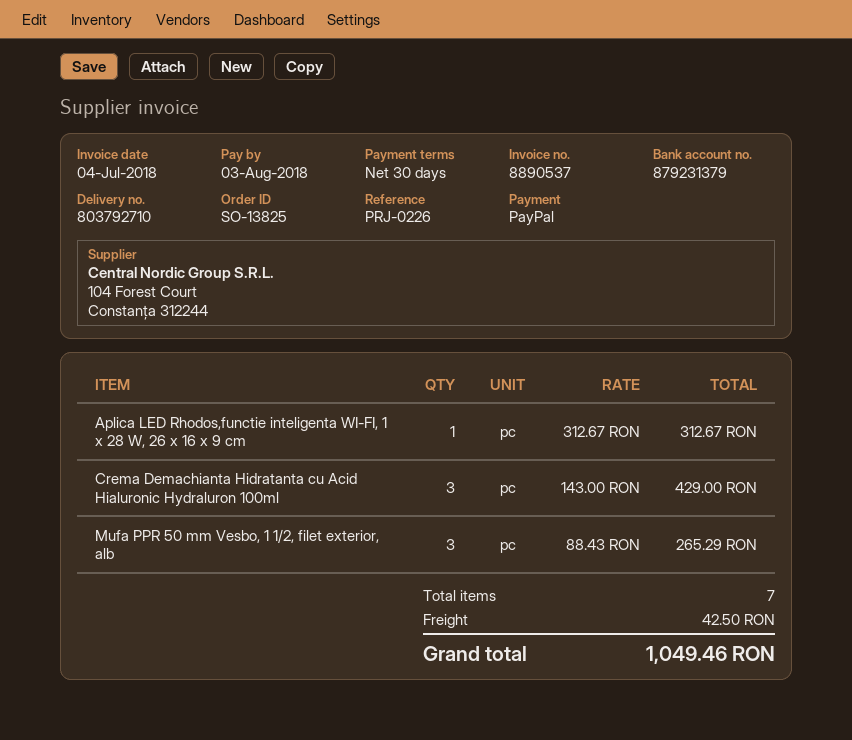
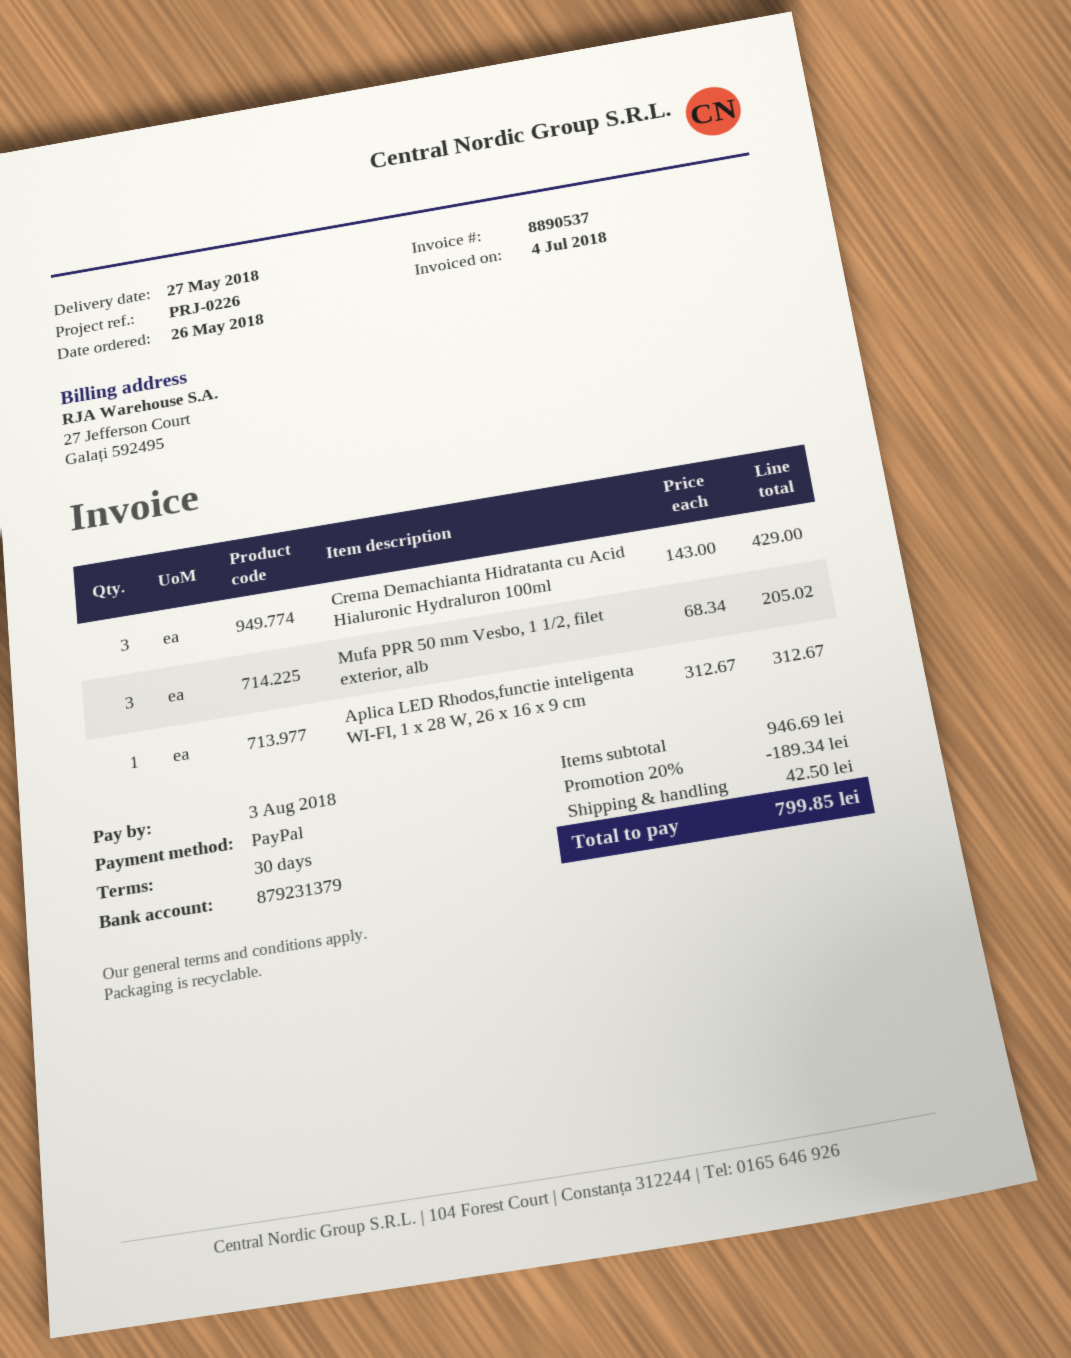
Mufa PPR 50 mm Vesbo, 1 1/2, filet exterior, alb: 3 x 88.43 = 265.29 -> 3 x 68.34 = 205.02
discount: none -> 20% = 189.34
total: 1049.46 -> 799.85

